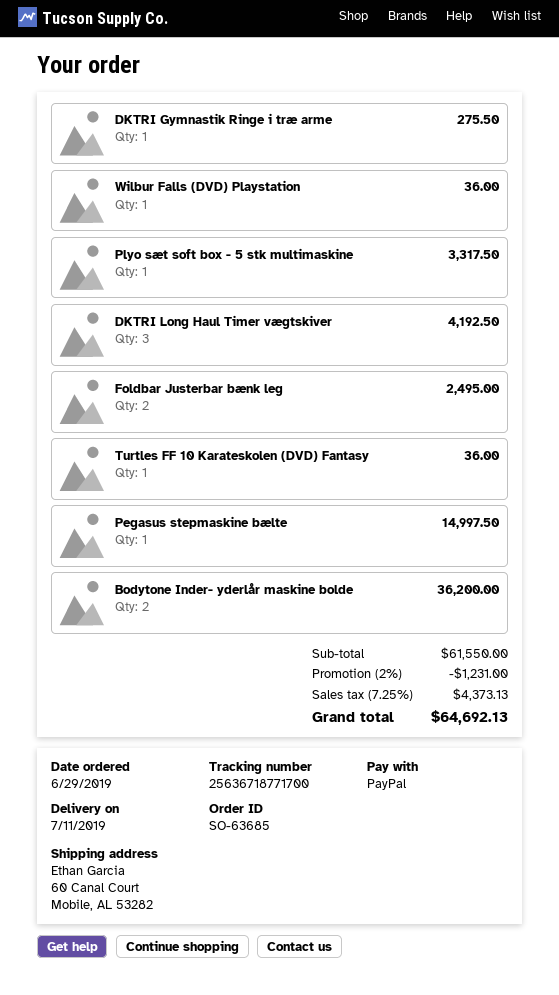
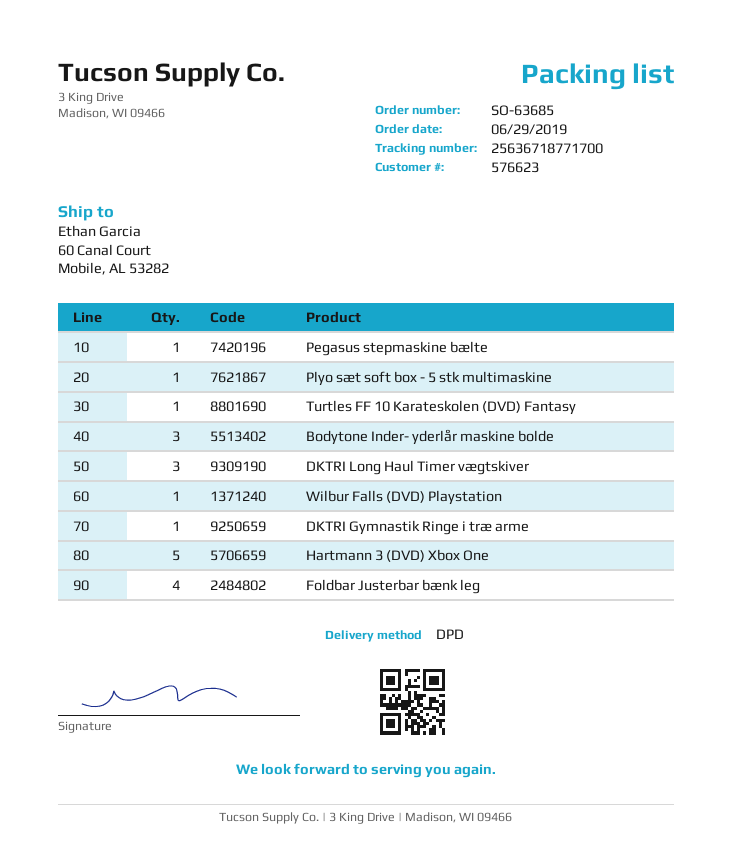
Foldbar Justerbar bænk leg: 2 -> 4
Bodytone Inder- yderlår maskine bolde: 2 -> 3
Hartmann 3 (DVD) Xbox One: none -> 5

